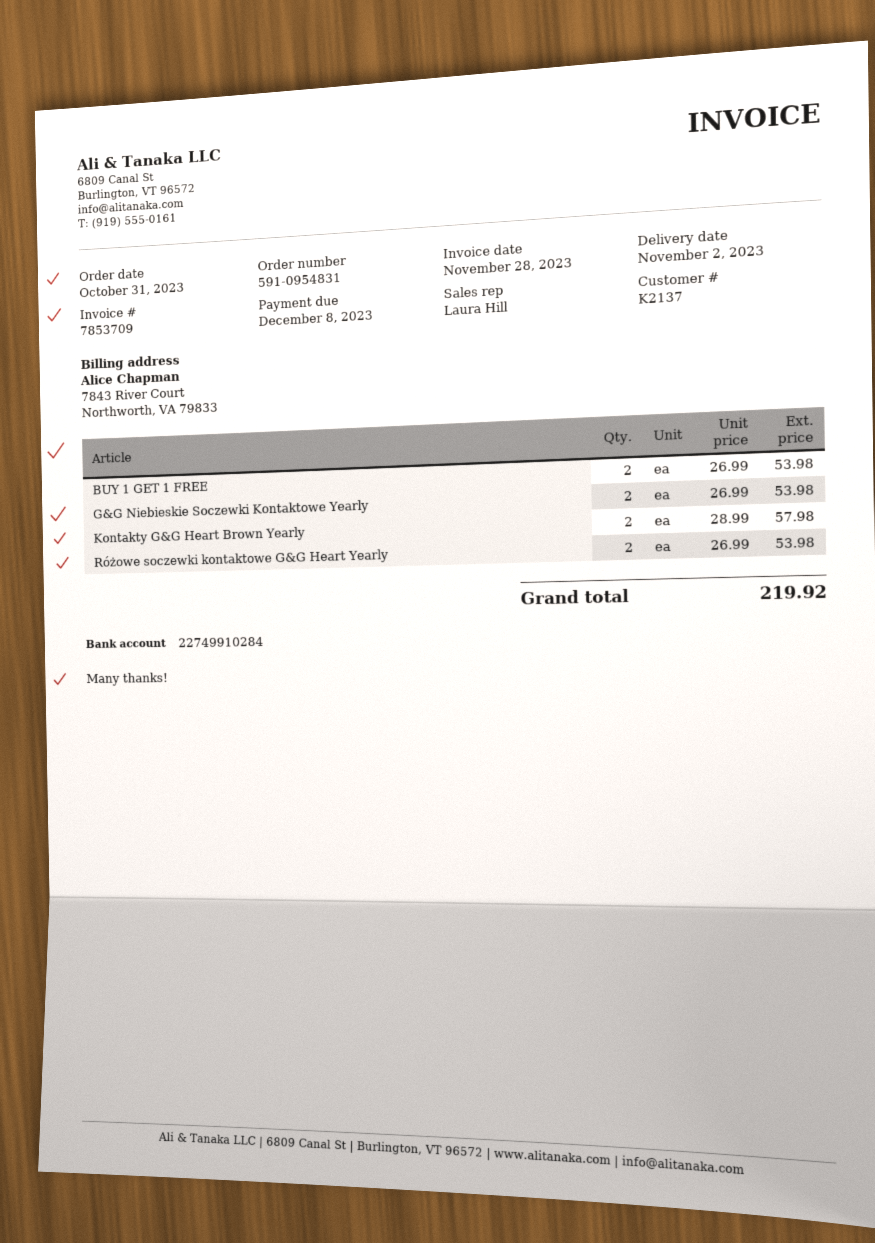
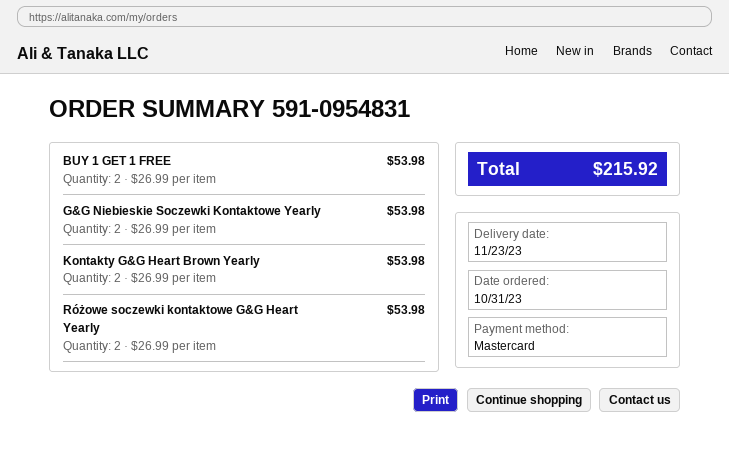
delivery date: 2023-11-02 -> 2023-11-23
Kontakty G&G Heart Brown Yearly: 2 x 28.99 = 57.98 -> 2 x 26.99 = 53.98
total: 219.92 -> 215.92

